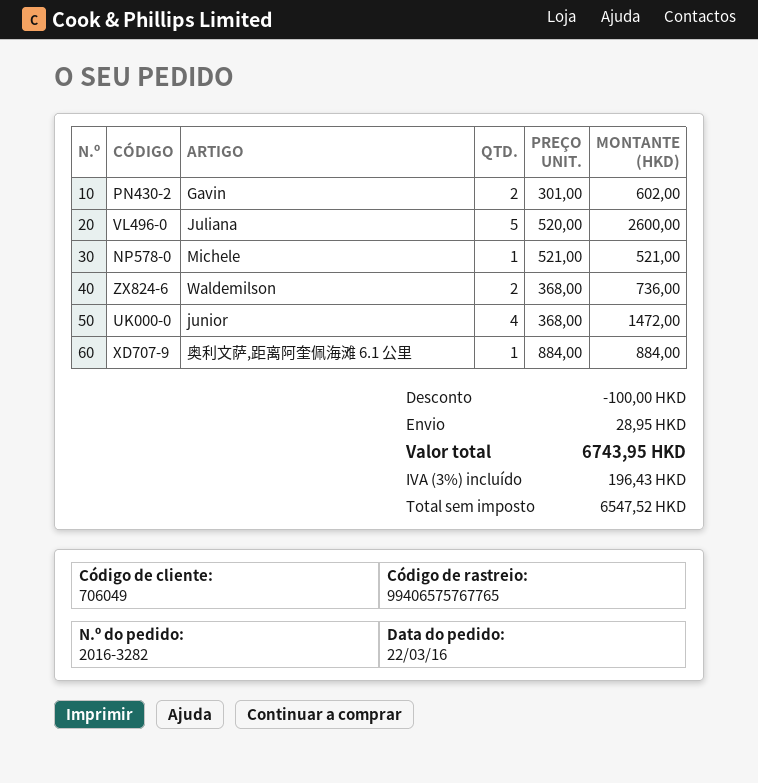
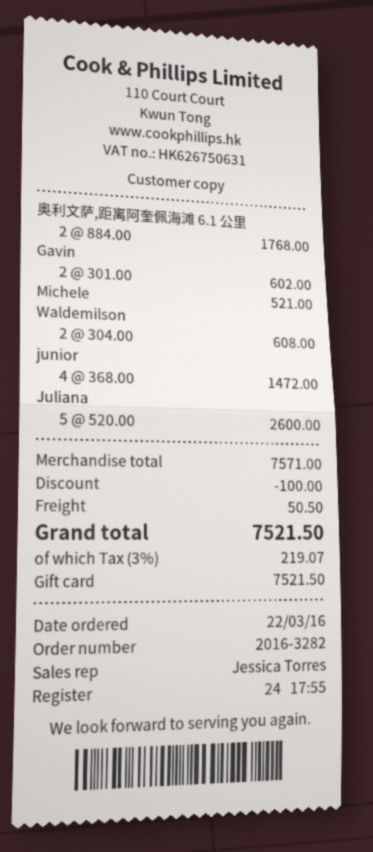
Waldemilson: 2 x 368.00 = 736.00 -> 2 x 304.00 = 608.00
奥利文萨,距离阿奎佩海滩 6.1 公里: 1 x 884.00 = 884.00 -> 2 x 884.00 = 1768.00
shipping: 28.95 -> 50.50
tax: 3% = 196.43 -> 3% = 219.07
total: 6743.95 -> 7521.50

